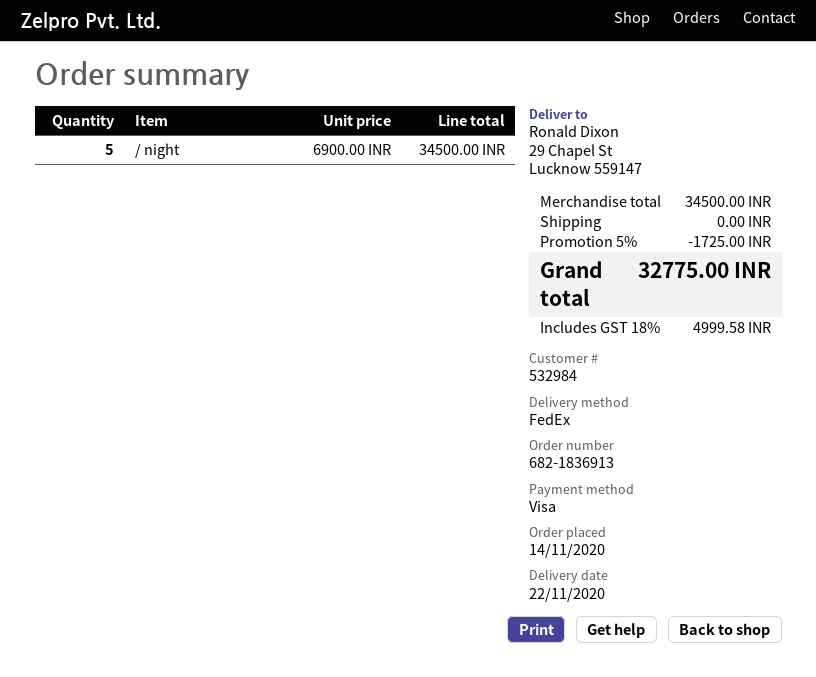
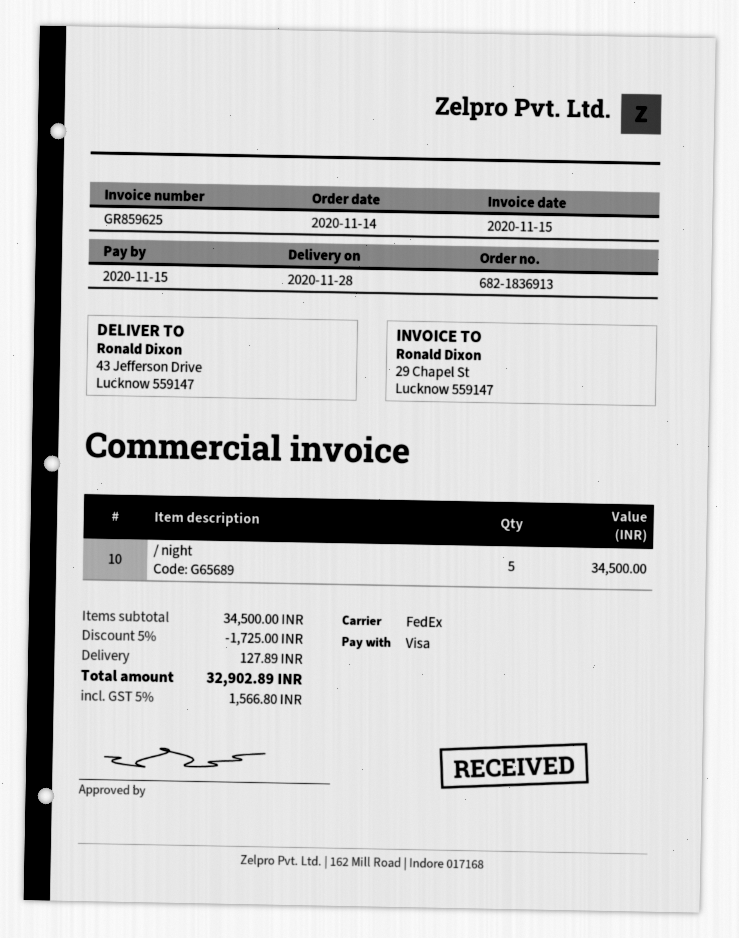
delivery date: 2020-11-22 -> 2020-11-28
ship to: 29 Chapel St, Lucknow 559147 -> 43 Jefferson Drive, Lucknow 559147
shipping: 0.00 -> 127.89
tax: 18% = 4999.58 -> 5% = 1566.80
total: 32775.00 -> 32902.89

